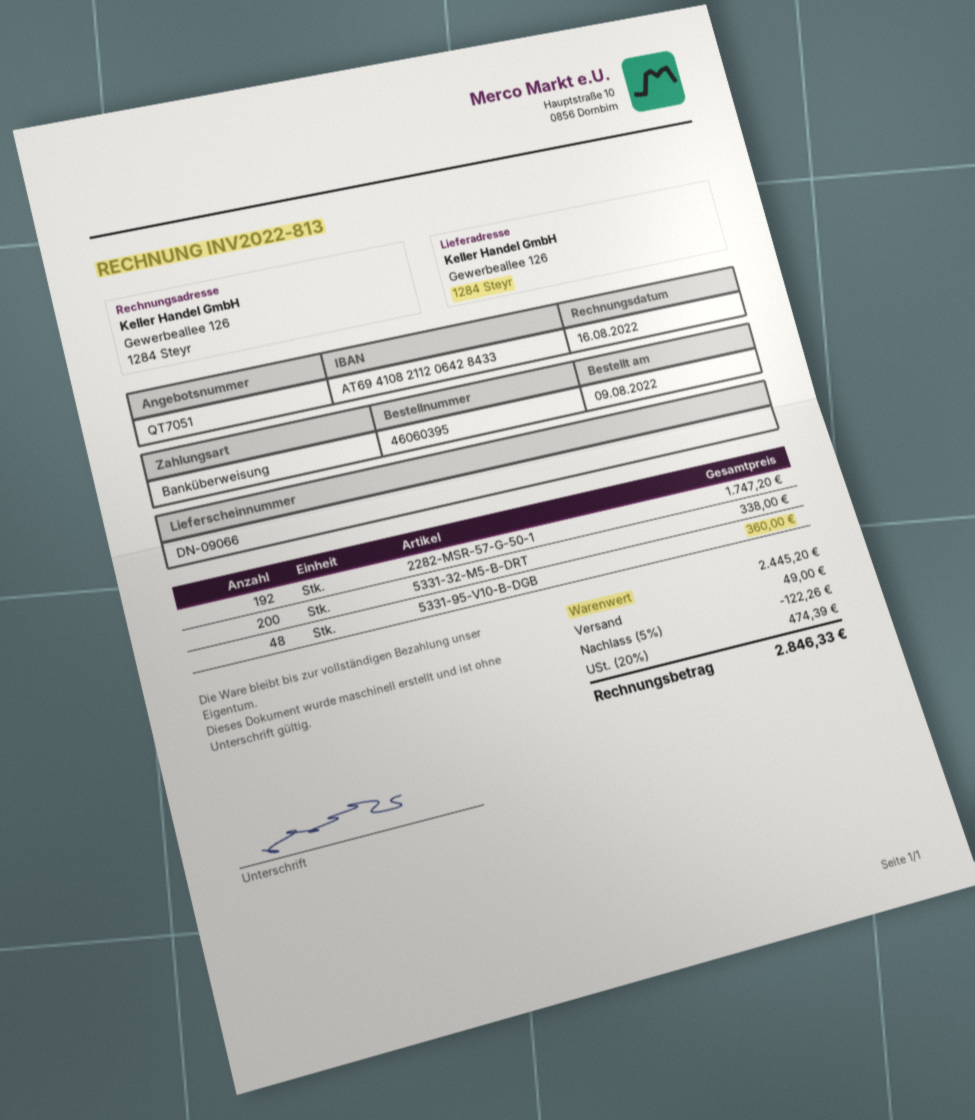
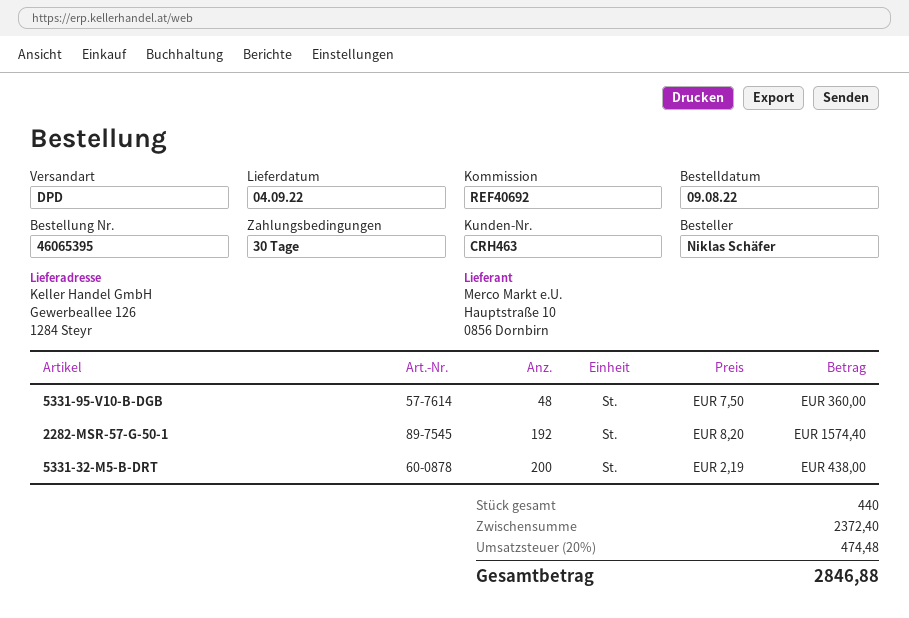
order number: 46060395 -> 46065395
2282-MSR-57-G-50-1: 192 for 1747.20 -> 192 for 1574.40
5331-32-M5-B-DRT: 200 for 338.00 -> 200 for 438.00
subtotal: 2445.20 -> 2372.40
discount: 5% = 122.26 -> none
shipping: 49.00 -> none
tax: 20% = 474.39 -> 20% = 474.48
total: 2846.33 -> 2846.88

